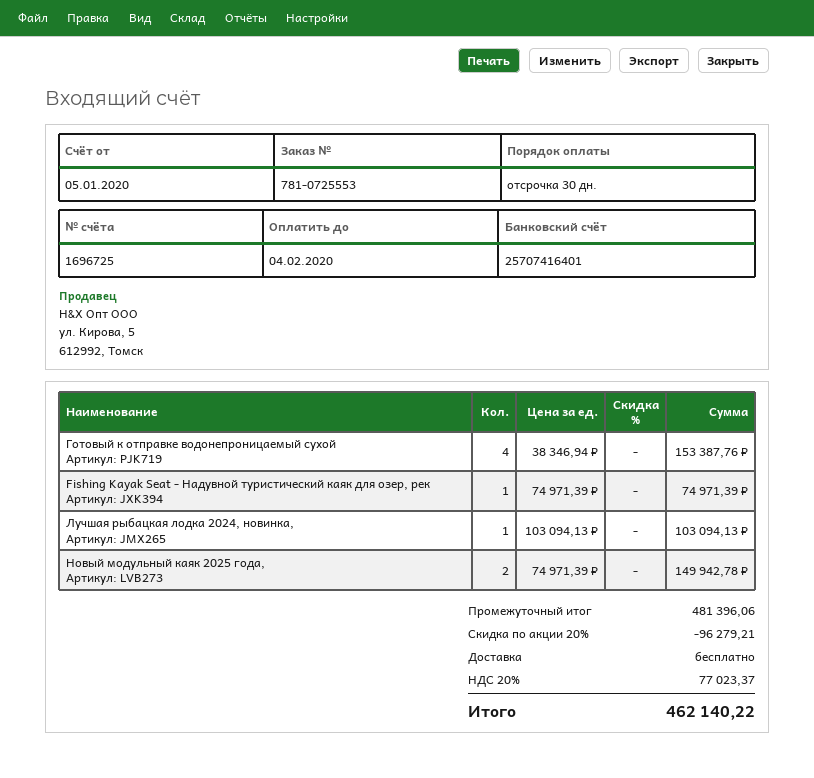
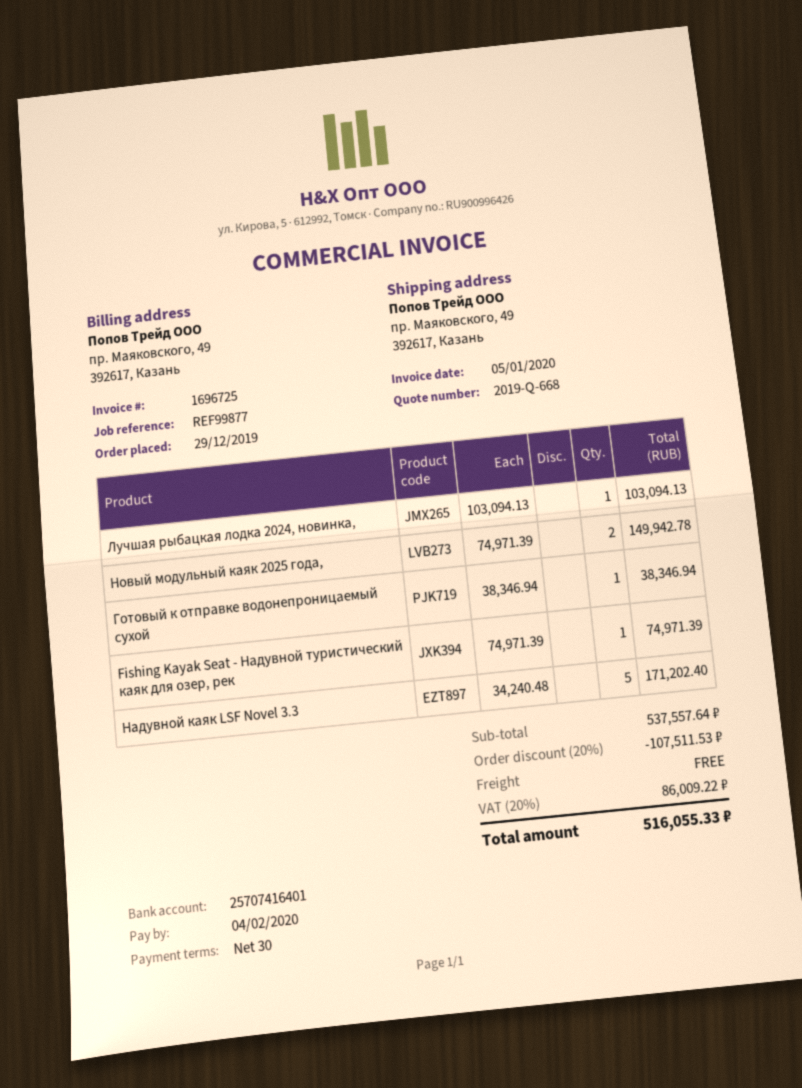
Готовый к отправке водонепроницаемый сухой: 4 x 38346.94 = 153387.76 -> 1 x 38346.94 = 38346.94
Надувной каяк LSF Novel 3.3: none -> 5 x 34240.48 = 171202.40
subtotal: 481396.06 -> 537557.64
discount: 20% = 96279.21 -> 20% = 107511.53
tax: 20% = 77023.37 -> 20% = 86009.22
total: 462140.22 -> 516055.33

